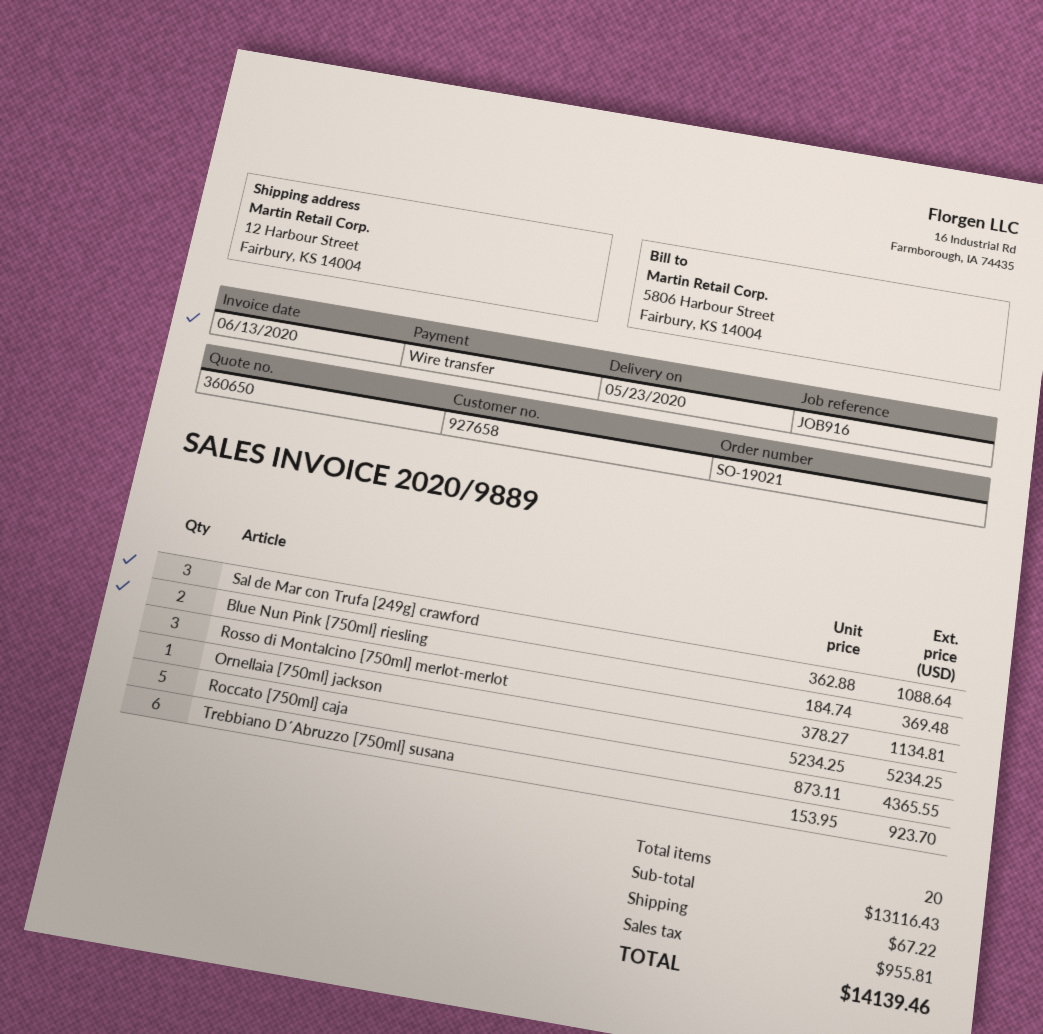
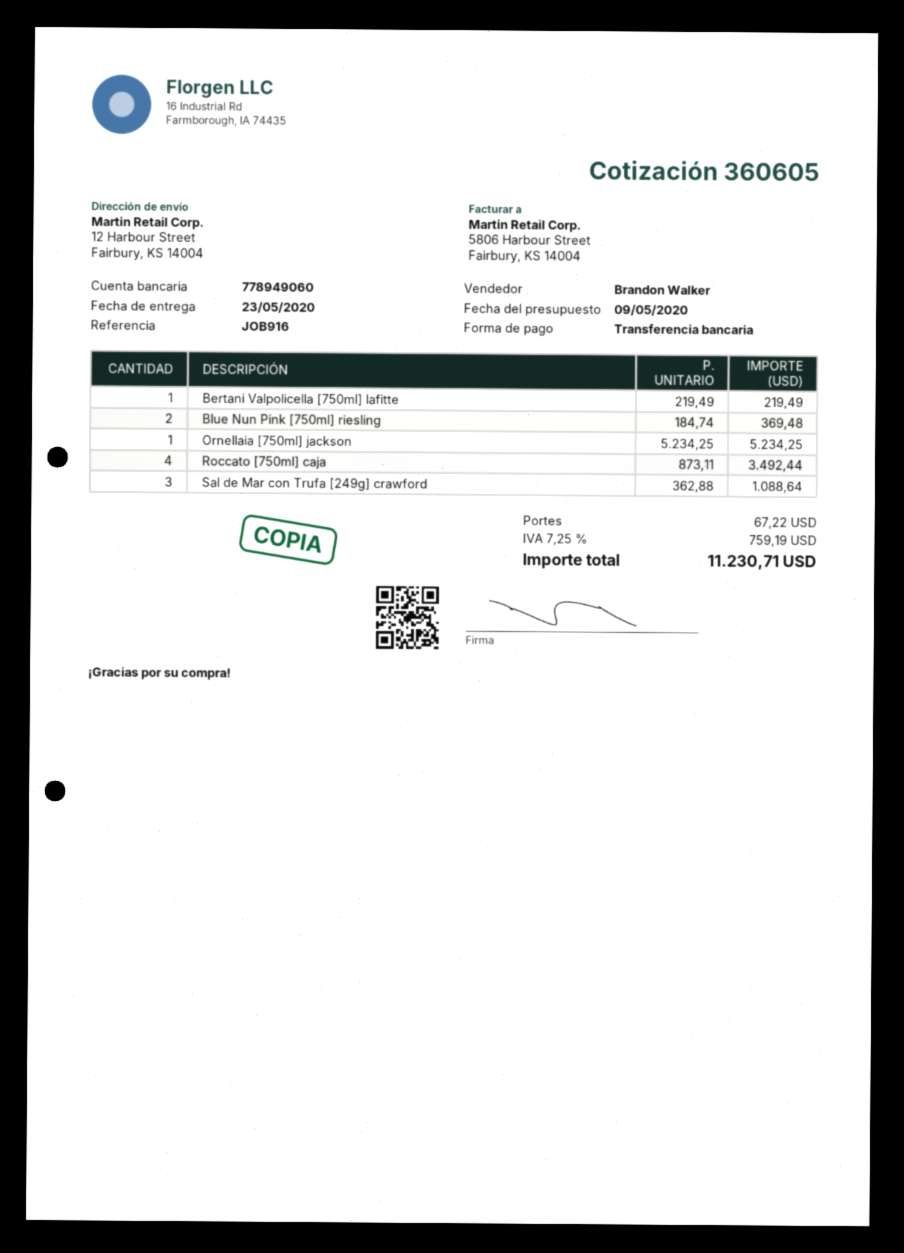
quote number: 360650 -> 360605
Rosso di Montalcino [750ml] merlot-merlot: 3 x 378.27 = 1134.81 -> none
Roccato [750ml] caja: 5 x 873.11 = 4365.55 -> 4 x 873.11 = 3492.44
Trebbiano D´Abruzzo [750ml] susana: 6 x 153.95 = 923.70 -> none
Bertani Valpolicella [750ml] lafitte: none -> 1 x 219.49 = 219.49
tax: 955.81 -> 759.19
total: 14139.46 -> 11230.71

